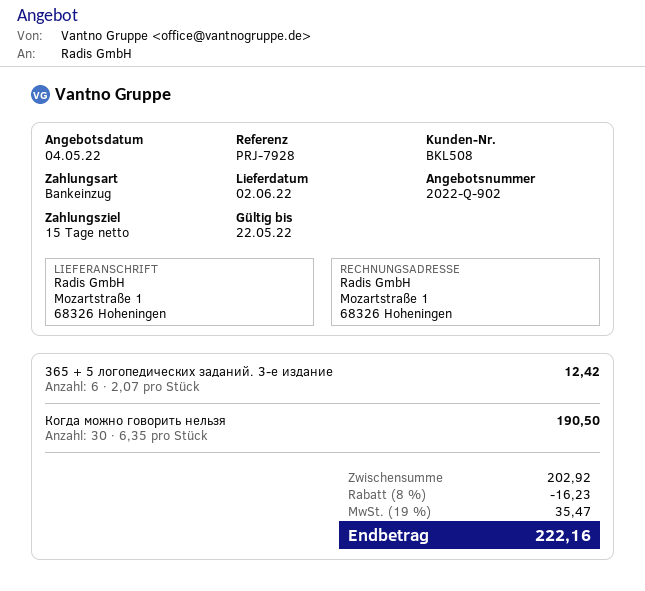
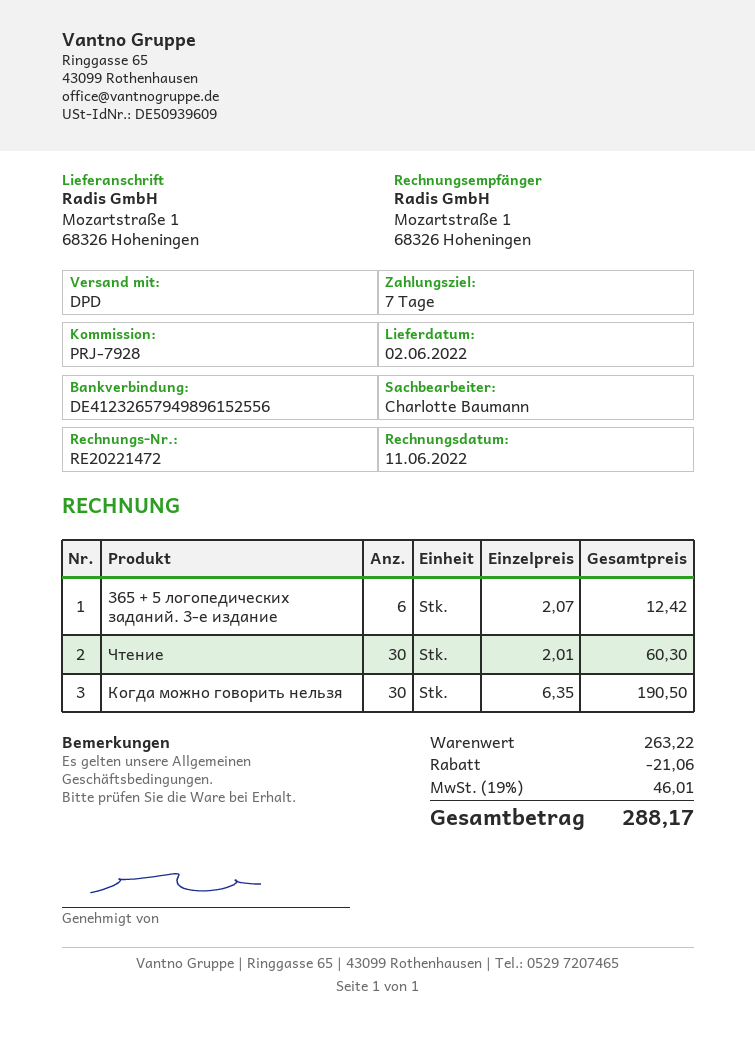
payment terms: 15 days -> 7 days
Чтение: none -> 30 x 2.01 = 60.30
subtotal: 202.92 -> 263.22
discount: 16.23 -> 21.06
tax: 19% = 35.47 -> 19% = 46.01
total: 222.16 -> 288.17

